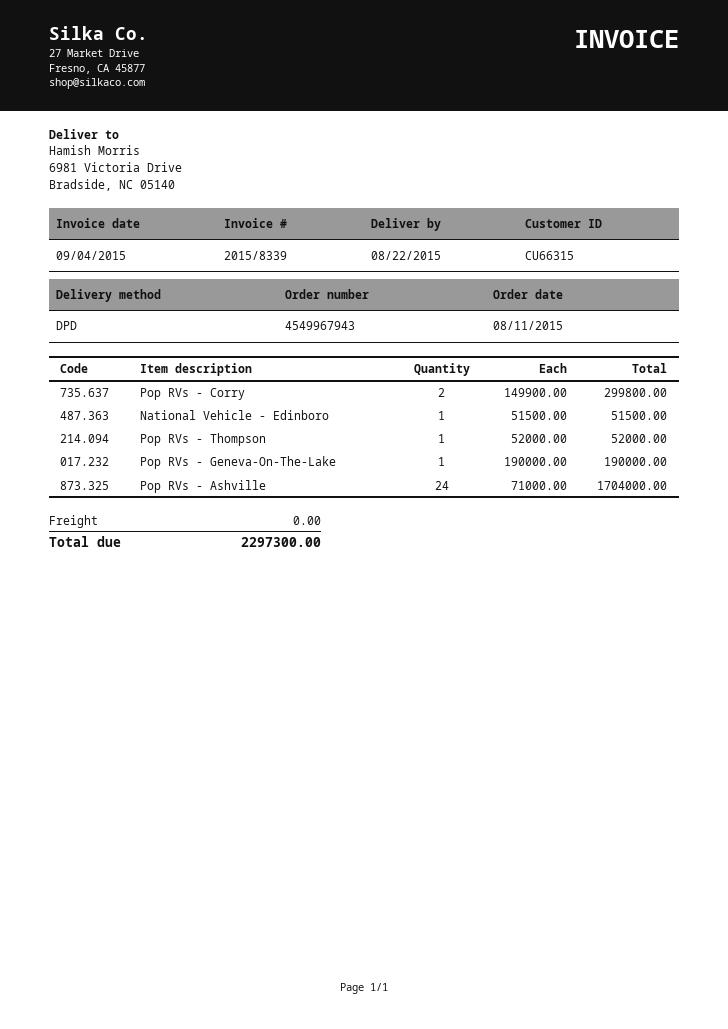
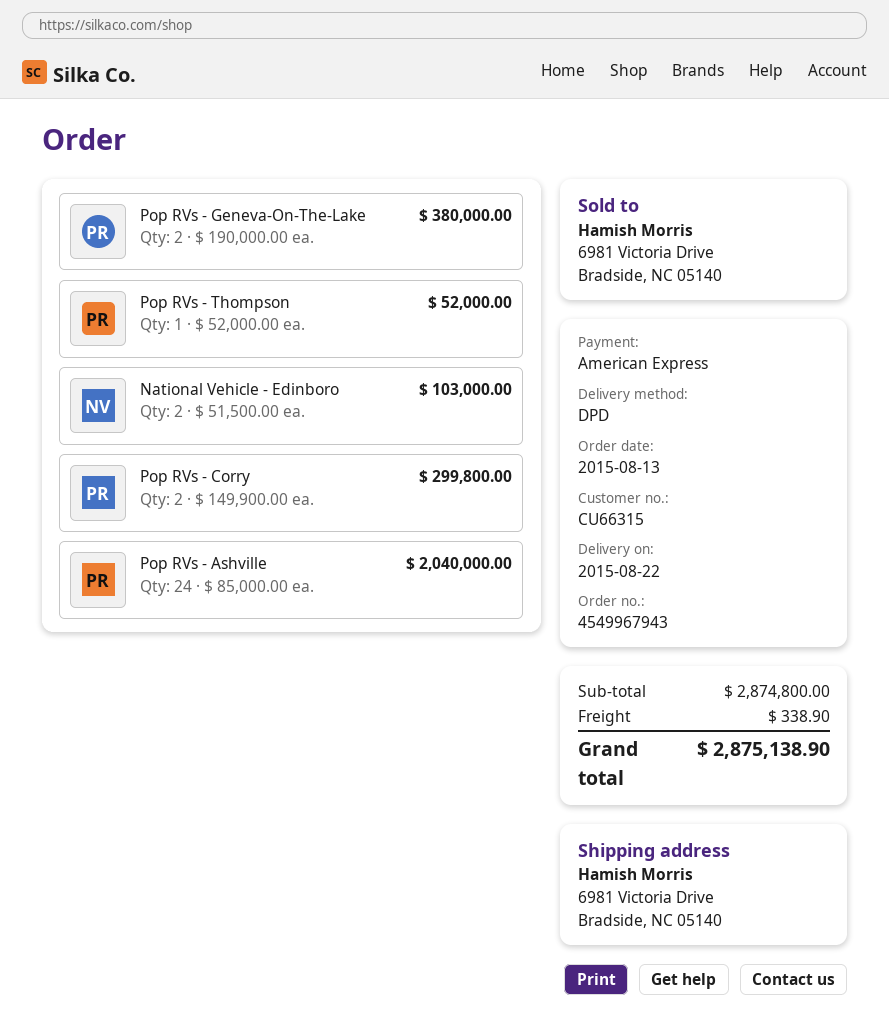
order date: 2015-08-11 -> 2015-08-13
National Vehicle - Edinboro: 1 x 51500.00 = 51500.00 -> 2 x 51500.00 = 103000.00
Pop RVs - Geneva-On-The-Lake: 1 x 190000.00 = 190000.00 -> 2 x 190000.00 = 380000.00
Pop RVs - Ashville: 24 x 71000.00 = 1704000.00 -> 24 x 85000.00 = 2040000.00
shipping: 0.00 -> 338.90
total: 2297300.00 -> 2875138.90

